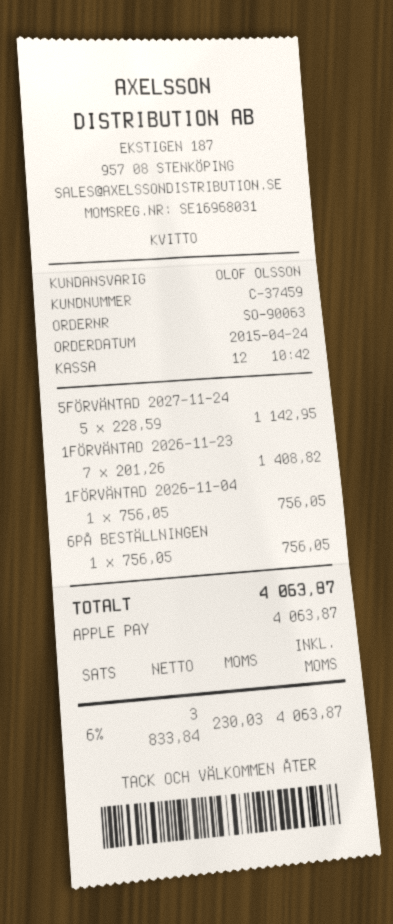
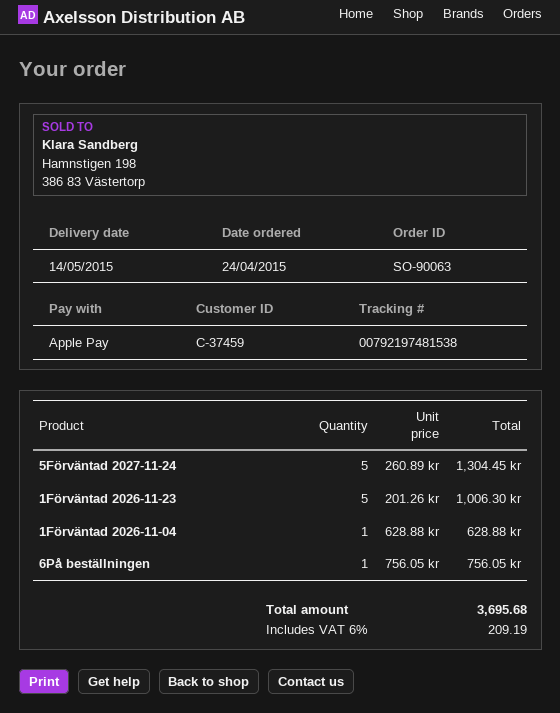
5FÖRVÄNTAD 2027-11-24: 5 x 228.59 = 1142.95 -> 5 x 260.89 = 1304.45
1FÖRVÄNTAD 2026-11-23: 7 x 201.26 = 1408.82 -> 5 x 201.26 = 1006.30
1FÖRVÄNTAD 2026-11-04: 1 x 756.05 = 756.05 -> 1 x 628.88 = 628.88
tax: 6% = 230.03 -> 6% = 209.19
total: 4063.87 -> 3695.68

